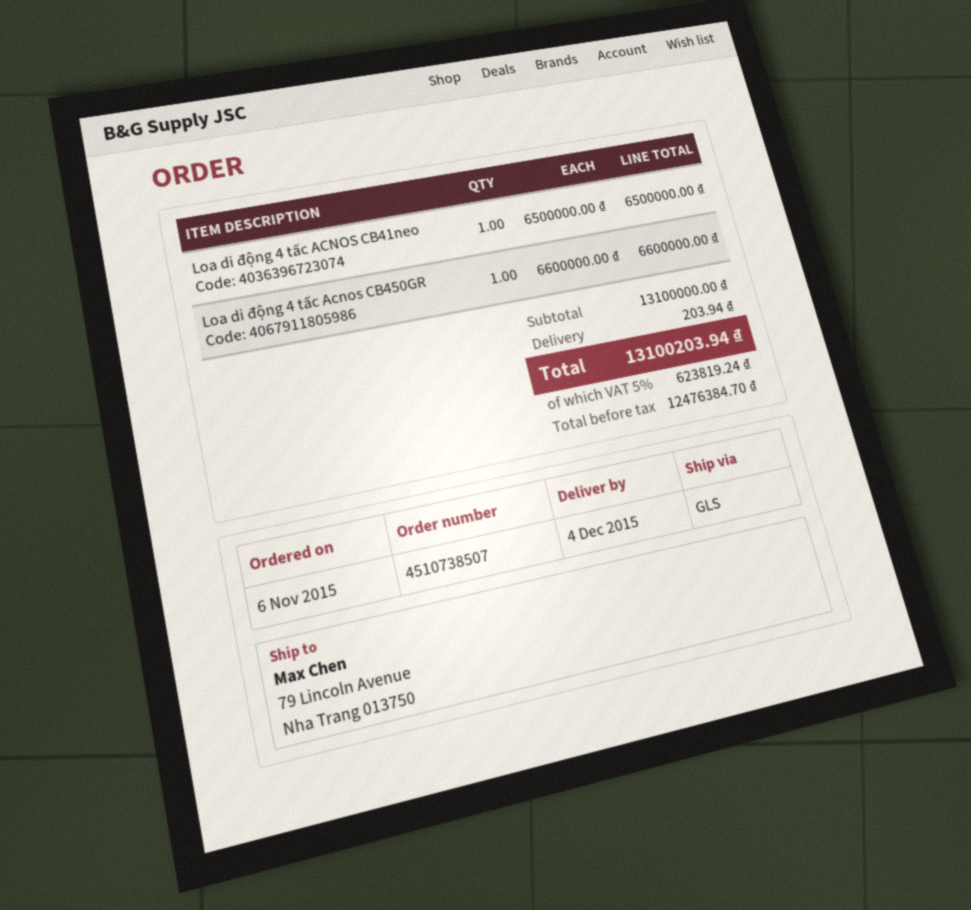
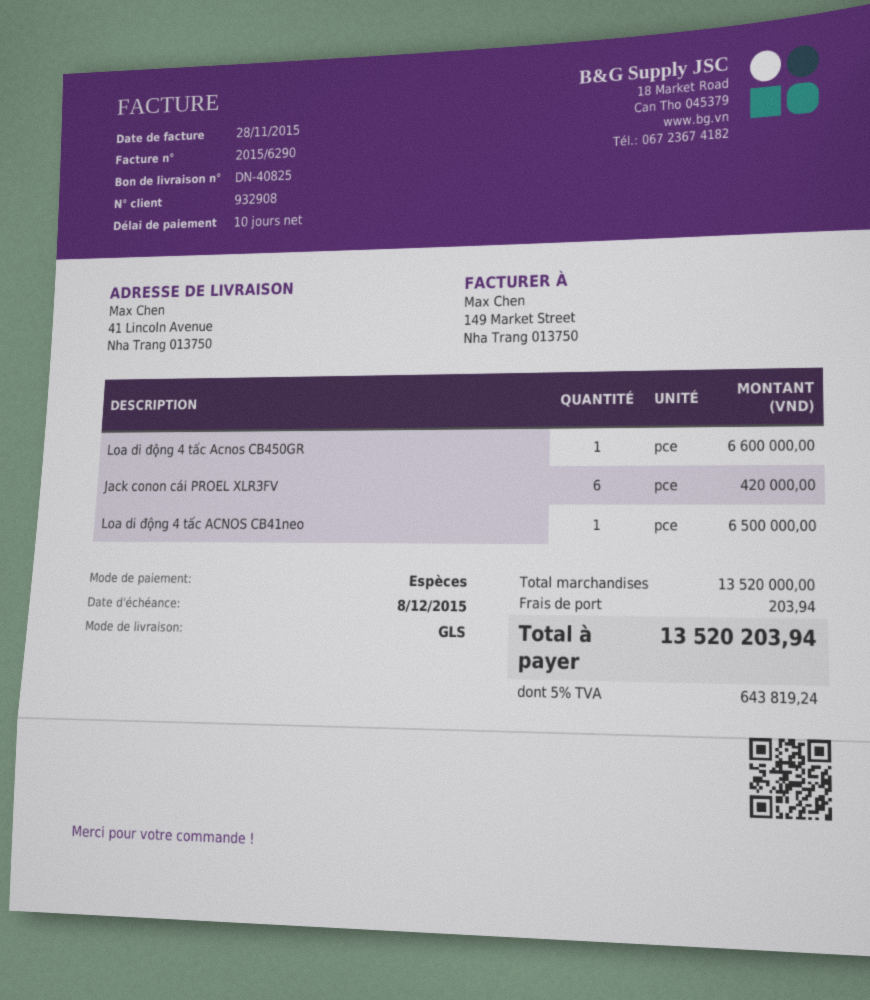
ship to: 79 Lincoln Avenue, Nha Trang 013750 -> 41 Lincoln Avenue, Nha Trang 013750
Jack conon cái PROEL XLR3FV: none -> 6 for 420000.00
subtotal: 13100000.00 -> 13520000.00
tax: 5% = 623819.24 -> 5% = 643819.24
total: 13100203.94 -> 13520203.94

